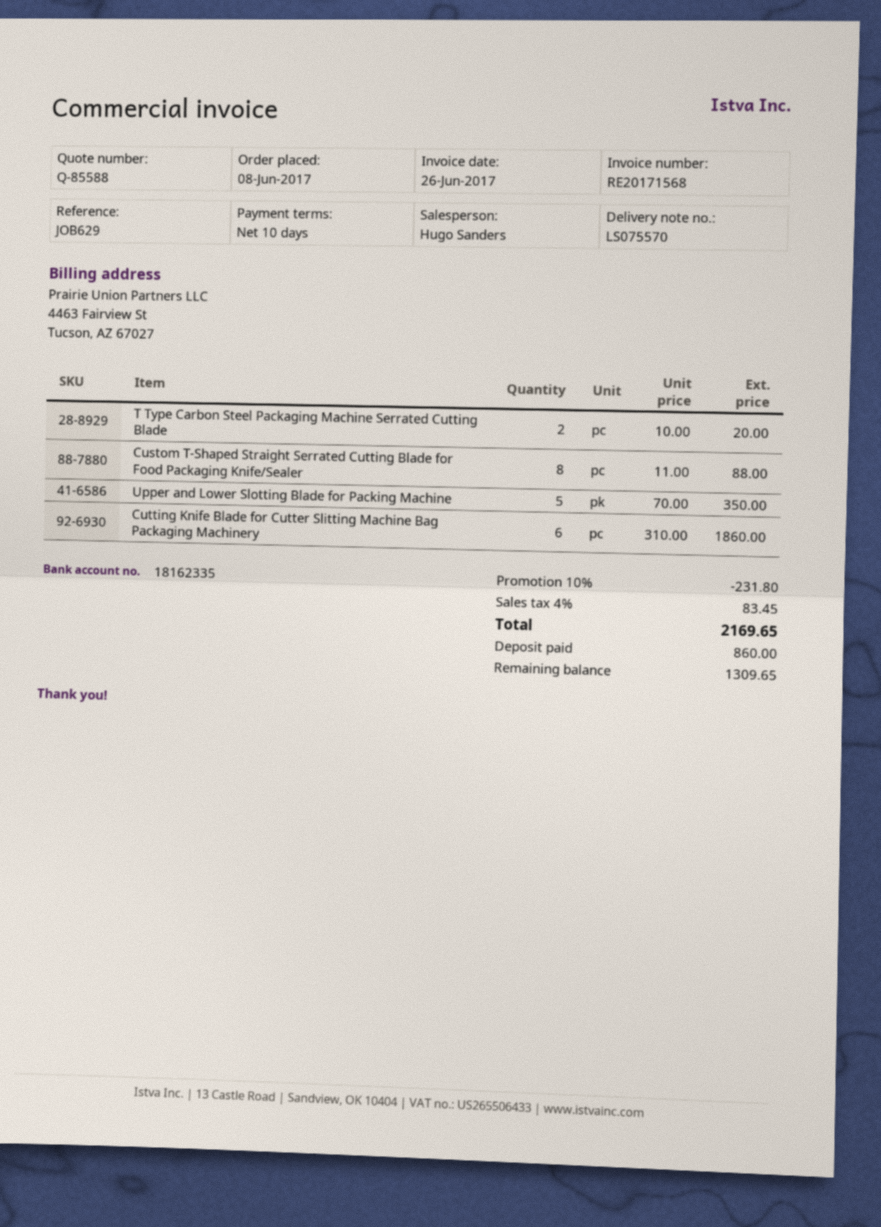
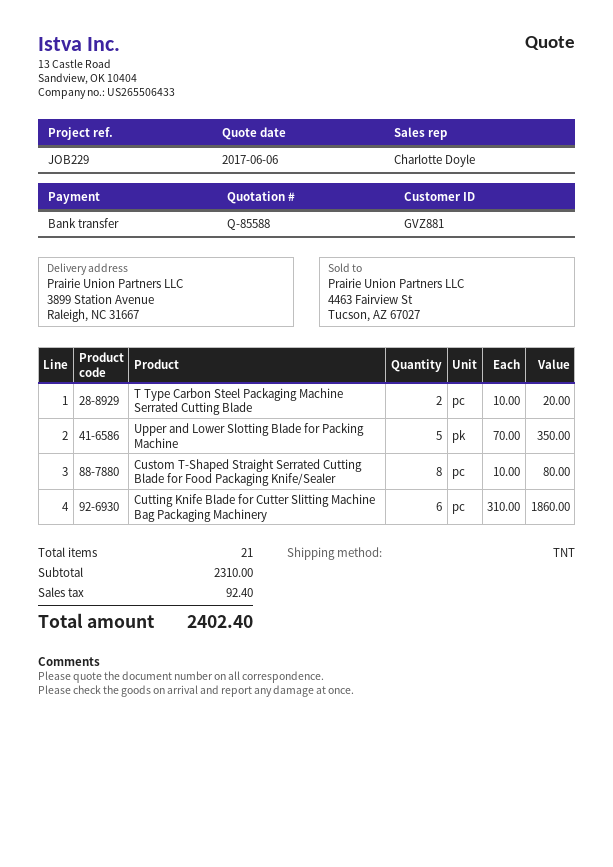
reference: JOB629 -> JOB229
sales rep: Hugo Sanders -> Charlotte Doyle
Custom T-Shaped Straight Serrated Cutting Blade for Food Packaging Knife/Sealer: 8 x 11.00 = 88.00 -> 8 x 10.00 = 80.00
discount: 10% = 231.80 -> none
tax: 83.45 -> 92.40
total: 2169.65 -> 2402.40

